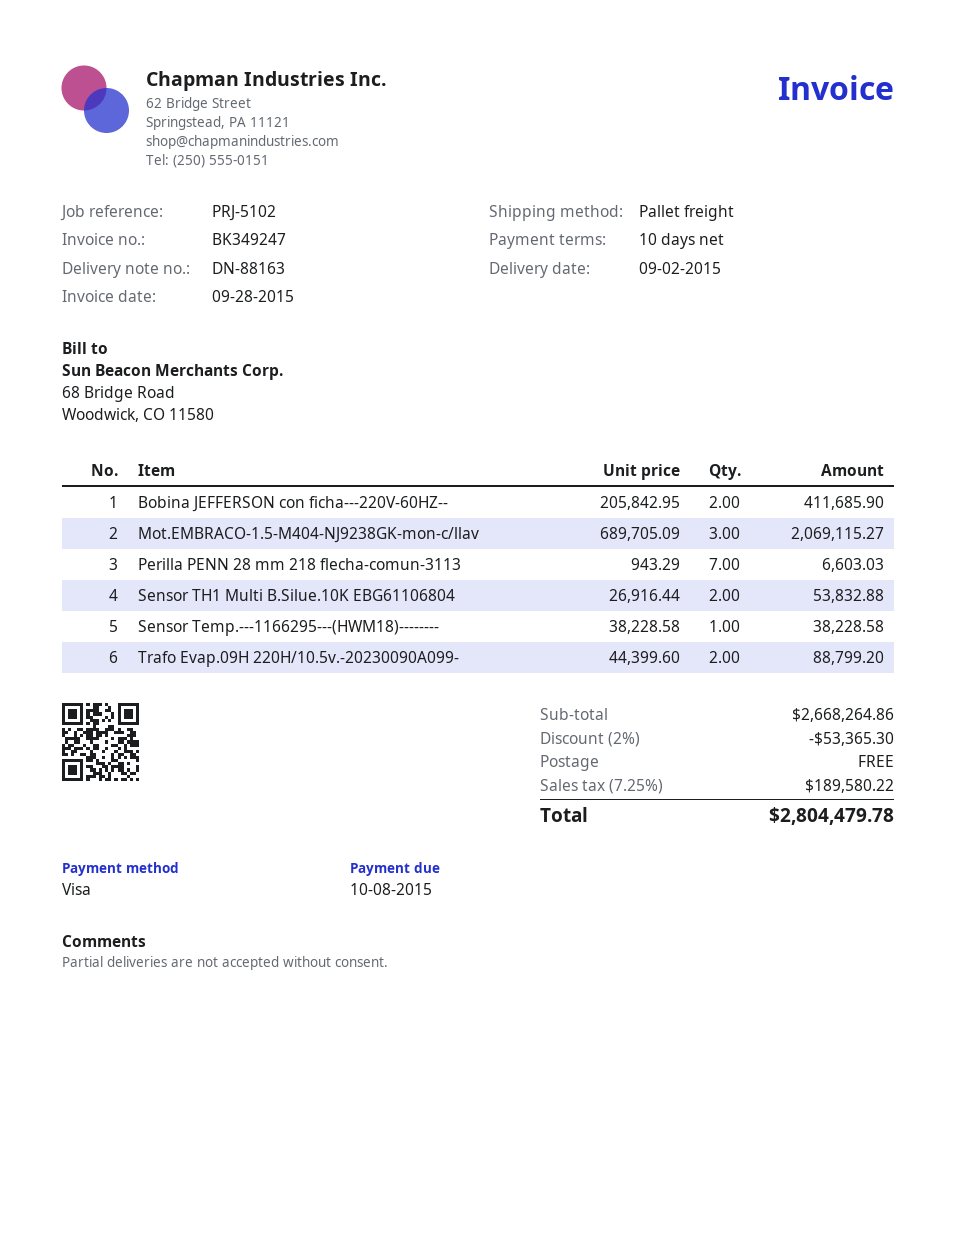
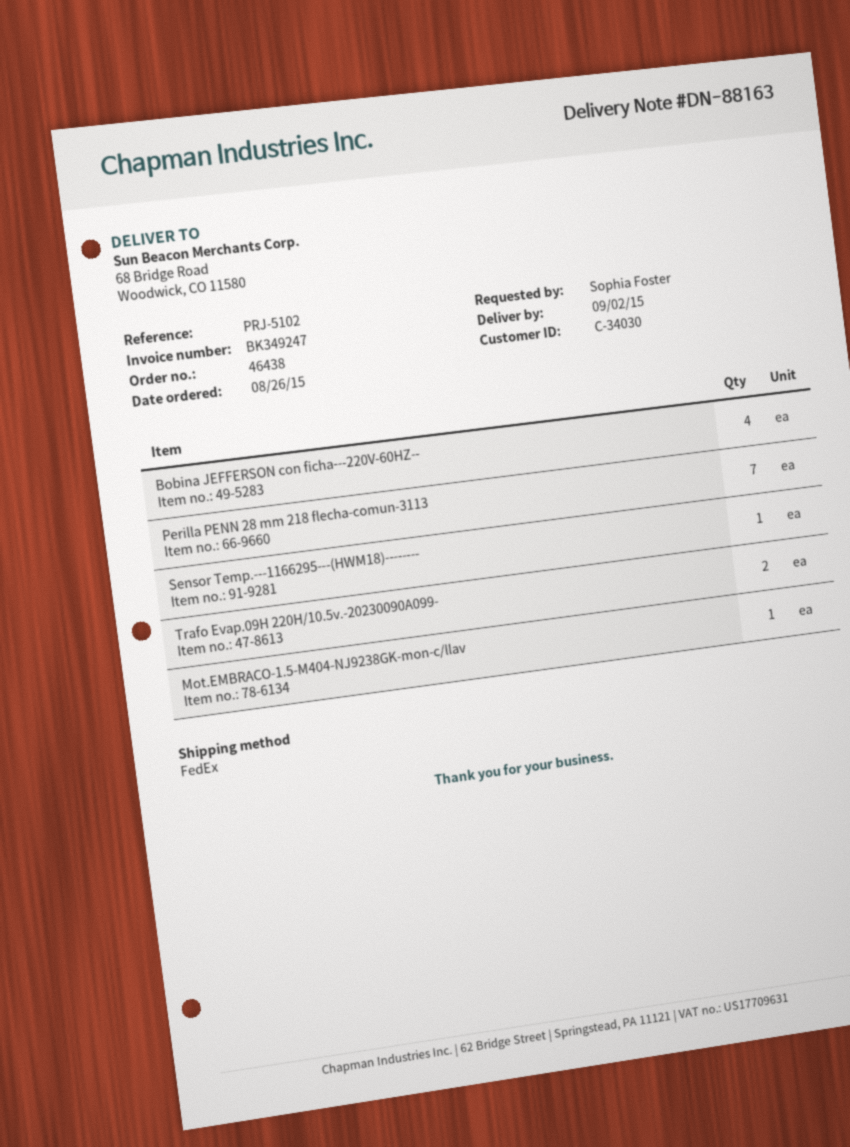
shipping method: pallet freight -> FedEx
Bobina JEFFERSON con ficha---220V-60HZ--: 2 -> 4
Mot.EMBRACO-1.5-M404-NJ9238GK-mon-c/llav: 3 -> 1
Sensor TH1 Multi B.Silue.10K EBG61106804: 2 -> none

